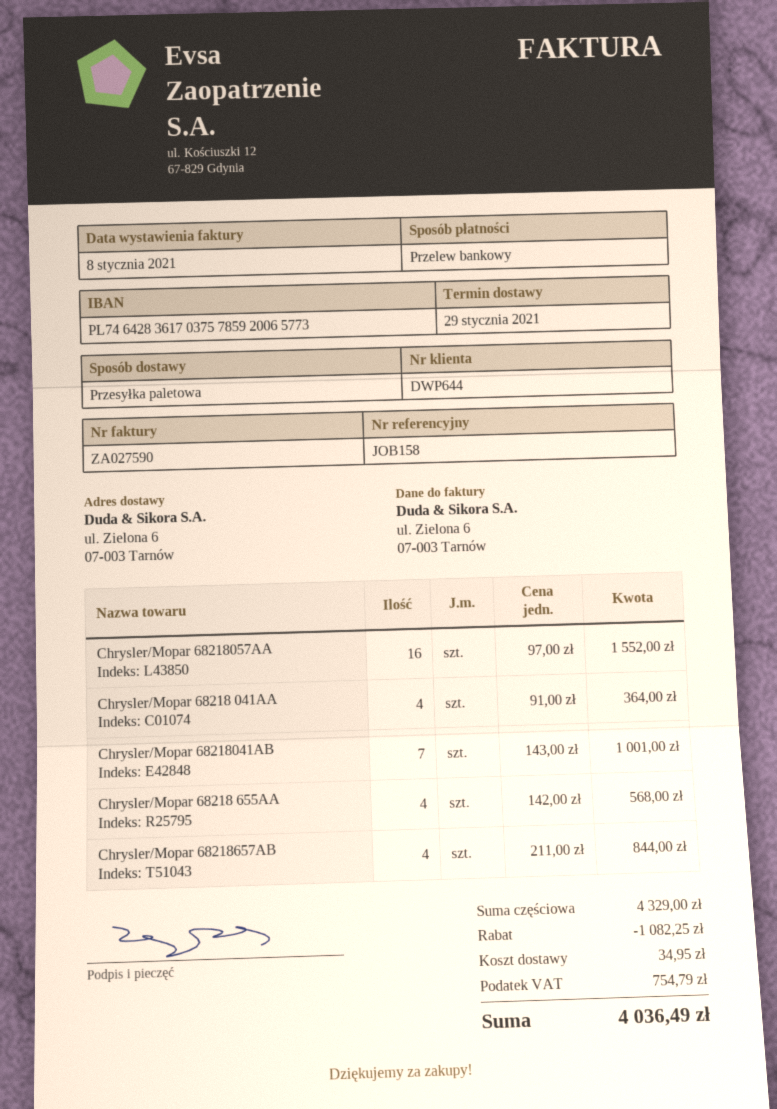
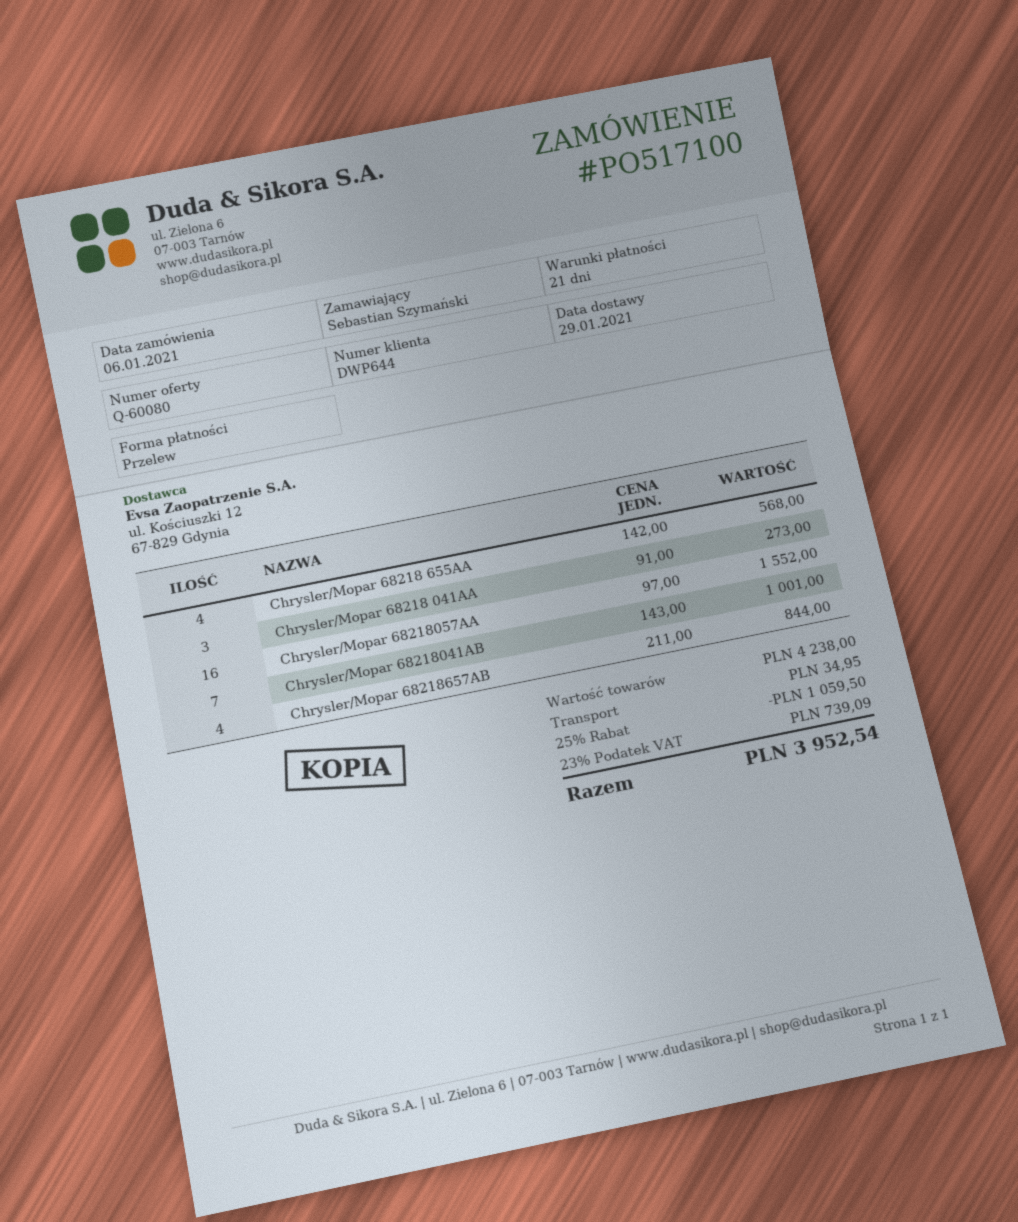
Chrysler/Mopar 68218 041AA: 4 x 91.00 = 364.00 -> 3 x 91.00 = 273.00
subtotal: 4329.00 -> 4238.00
discount: 1082.25 -> 1059.50
tax: 754.79 -> 739.09
total: 4036.49 -> 3952.54

